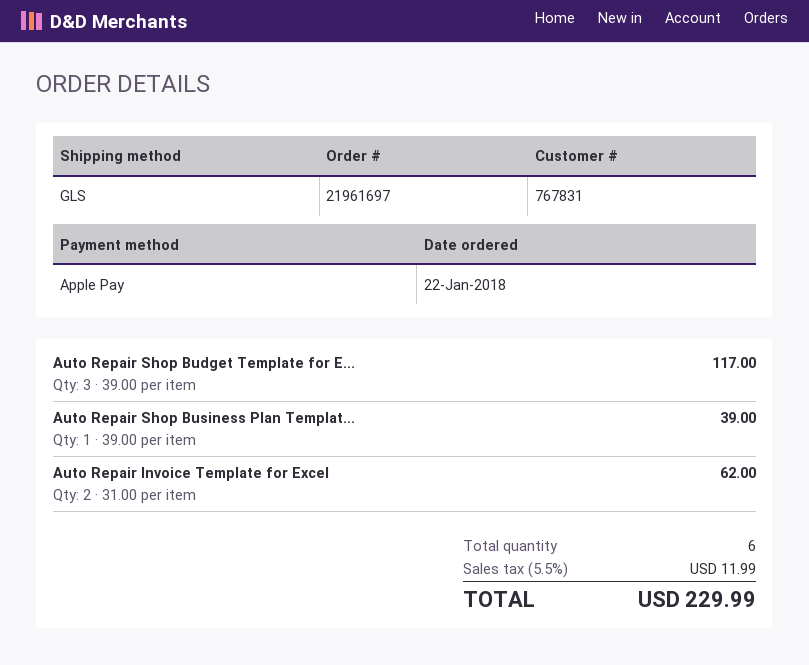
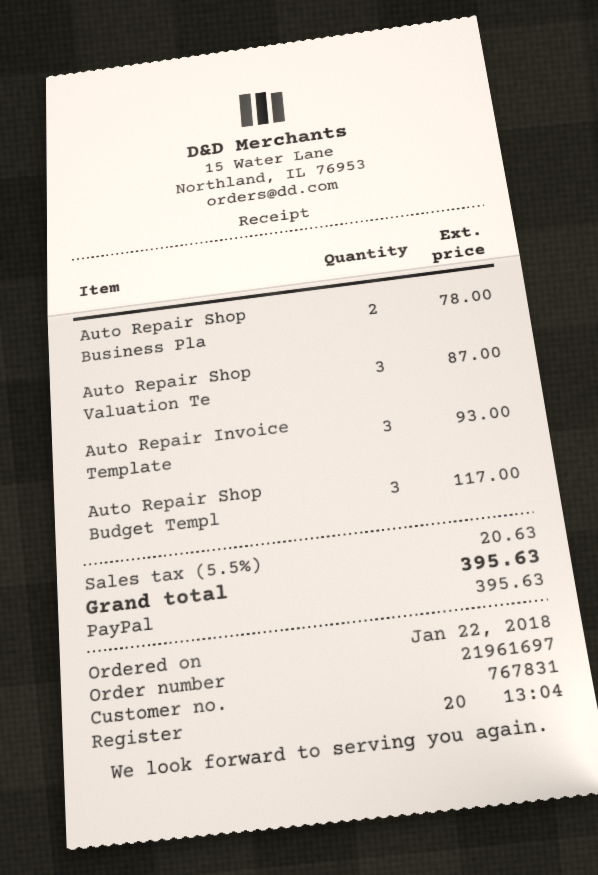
payment method: Apple Pay -> PayPal
Auto Repair Shop Business Plan Templat...: 1 for 39.00 -> 2 for 78.00
Auto Repair Invoice Template for Excel: 2 for 62.00 -> 3 for 93.00
Auto Repair Shop Valuation Te: none -> 3 for 87.00
tax: 5.5% = 11.99 -> 5.5% = 20.63
total: 229.99 -> 395.63

